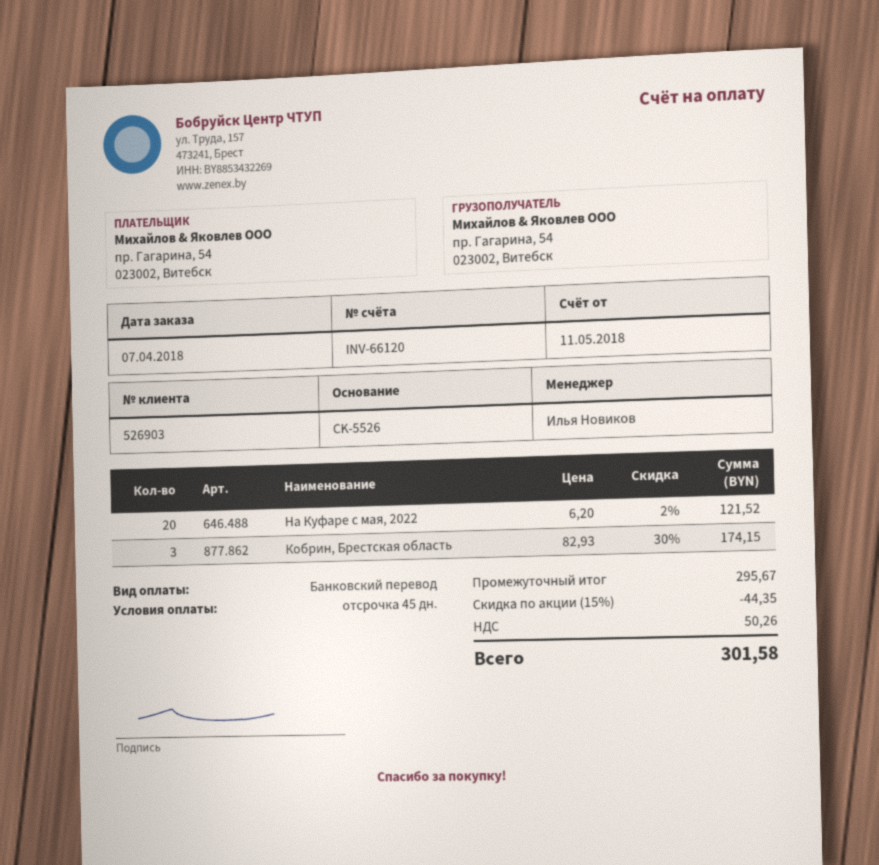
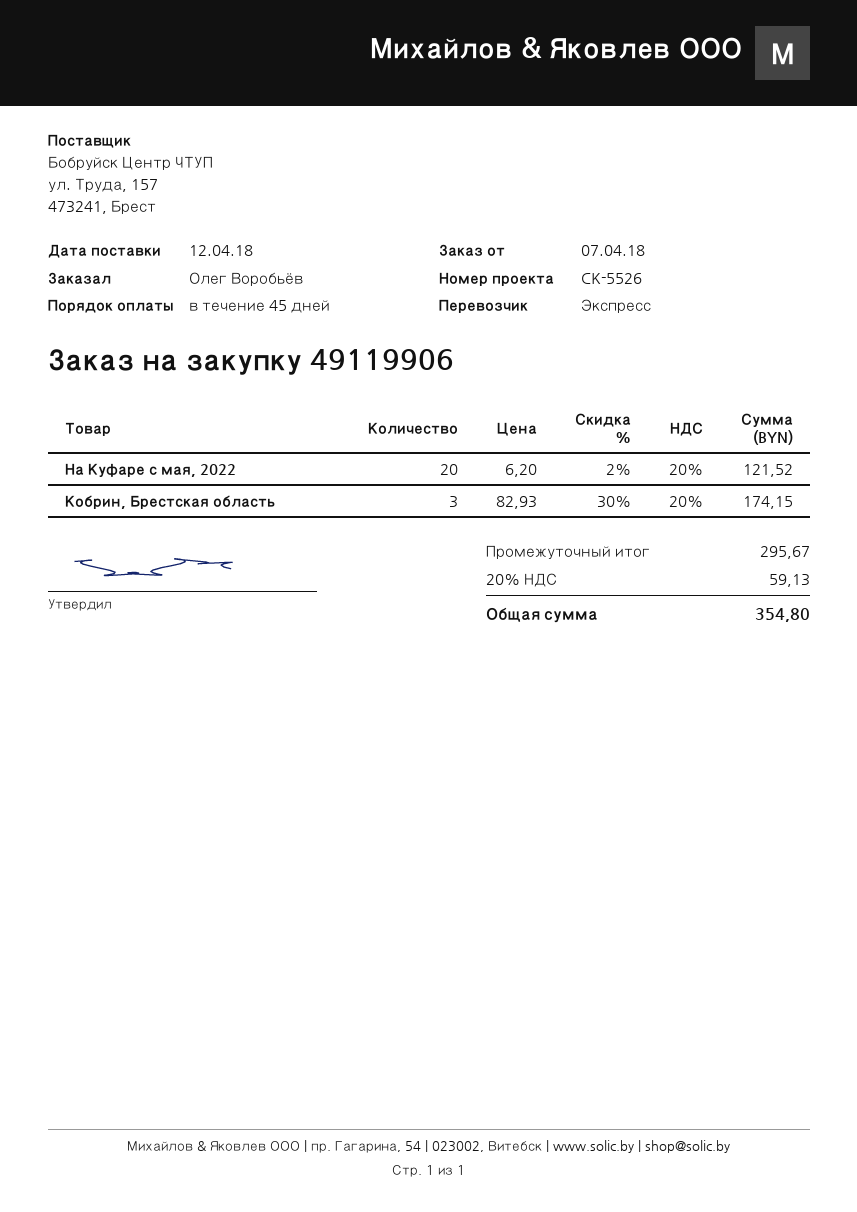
discount: 15% = 44.35 -> none
tax: 50.26 -> 59.13
total: 301.58 -> 354.80

